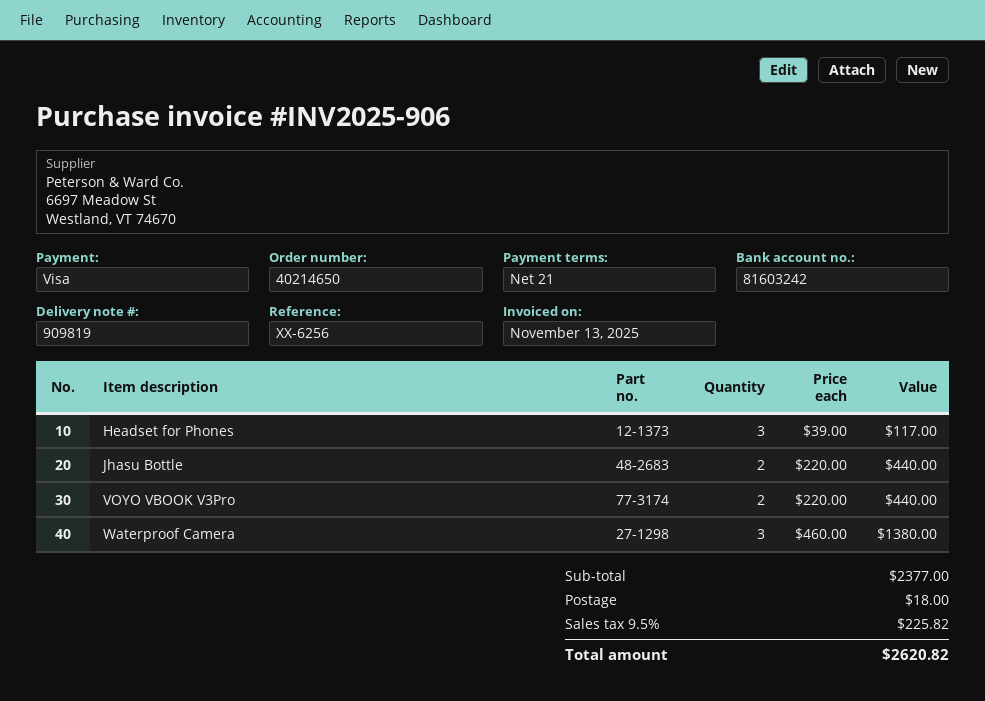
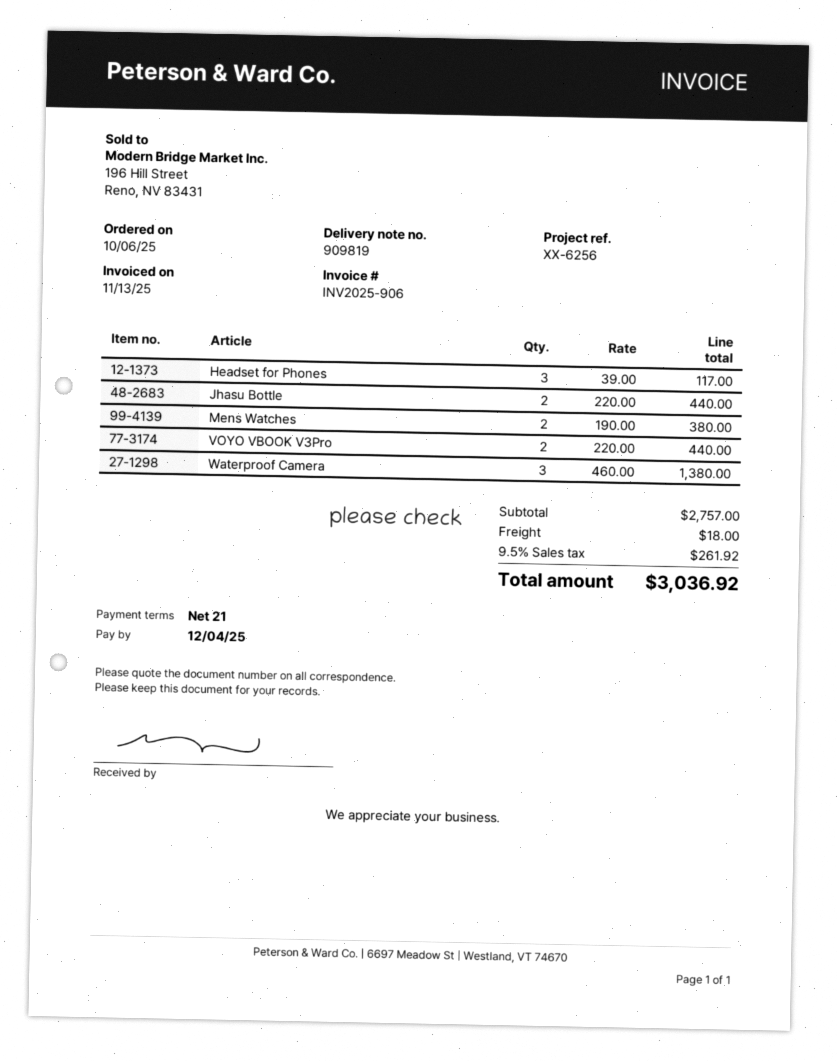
Mens Watches: none -> 2 x 190.00 = 380.00
subtotal: 2377.00 -> 2757.00
tax: 9.5% = 225.82 -> 9.5% = 261.92
total: 2620.82 -> 3036.92

